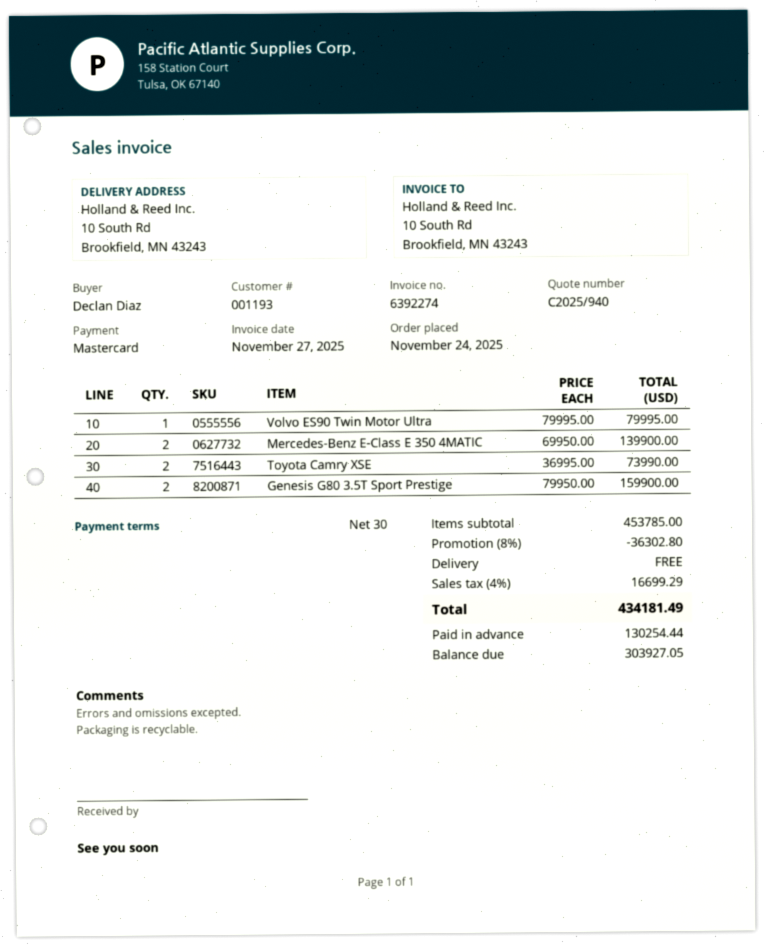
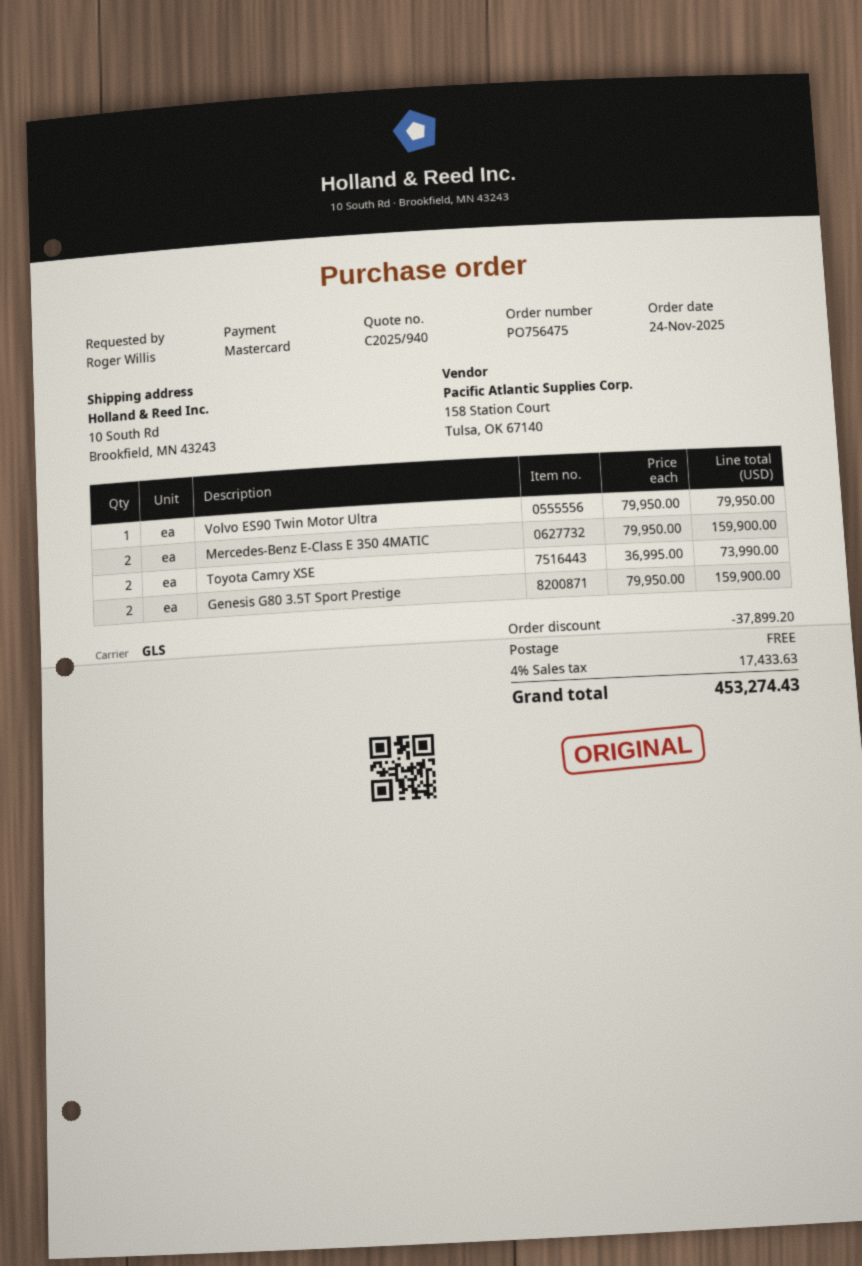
ordered by: Declan Diaz -> Roger Willis
Volvo ES90 Twin Motor Ultra: 1 x 79995.00 = 79995.00 -> 1 x 79950.00 = 79950.00
Mercedes-Benz E-Class E 350 4MATIC: 2 x 69950.00 = 139900.00 -> 2 x 79950.00 = 159900.00
discount: 36302.80 -> 37899.20
tax: 4% = 16699.29 -> 4% = 17433.63
total: 434181.49 -> 453274.43

